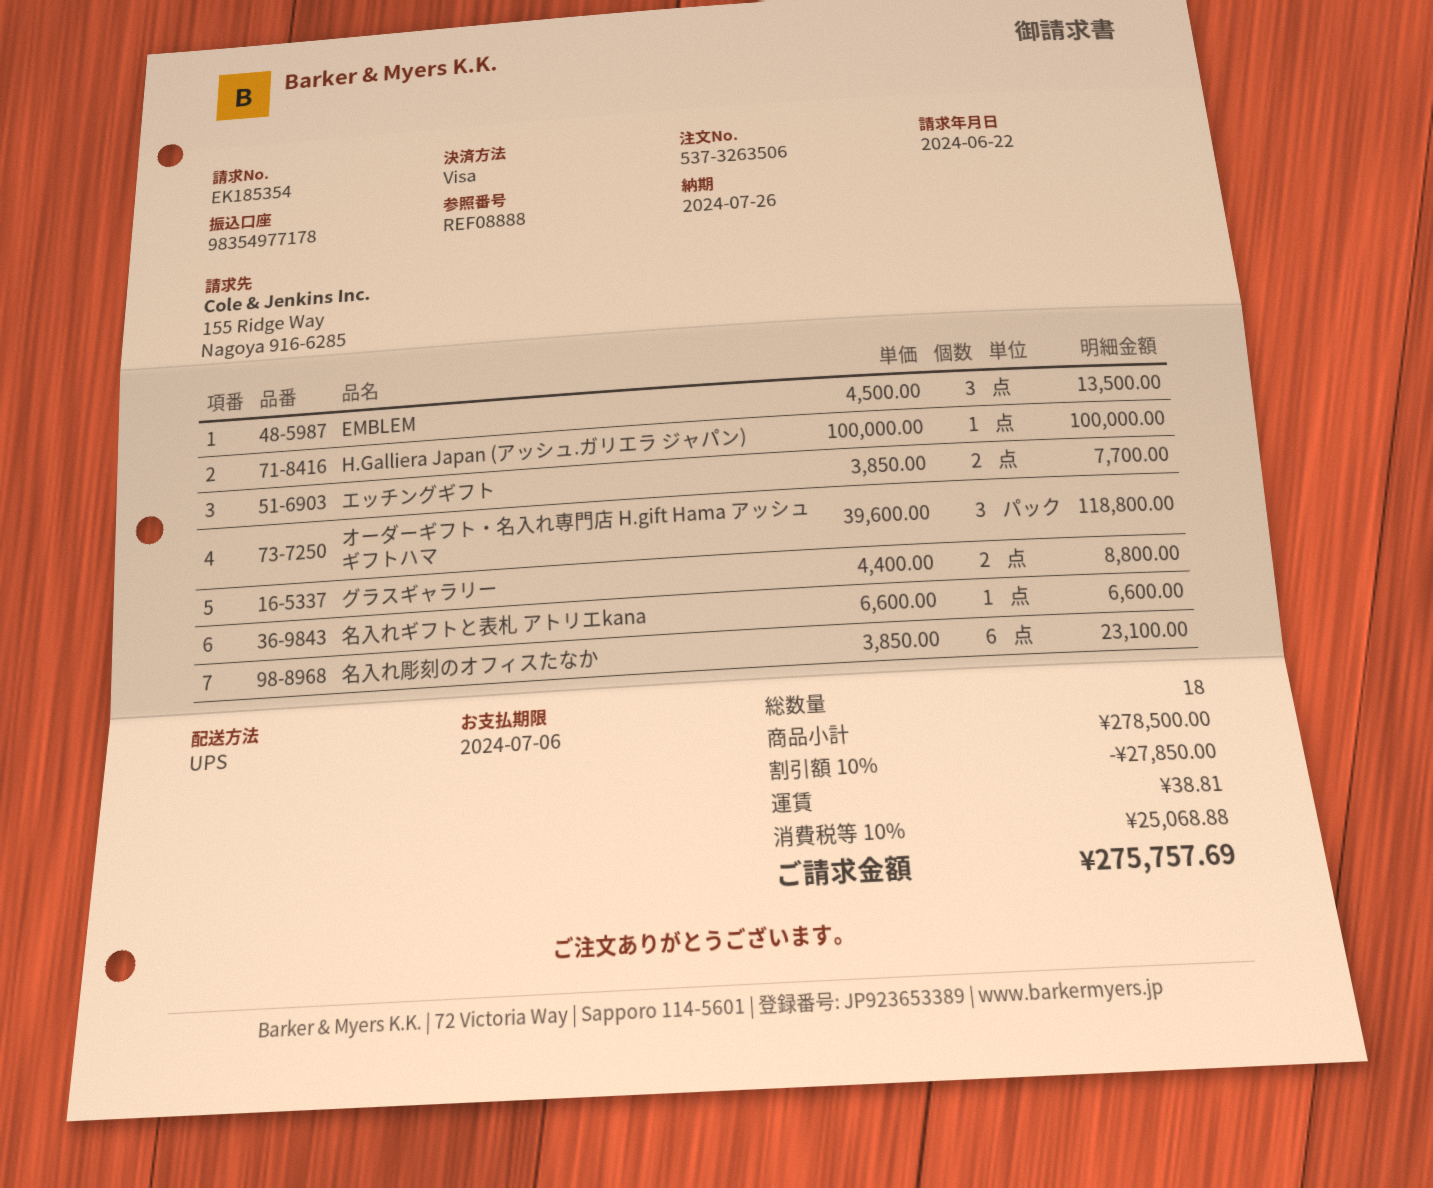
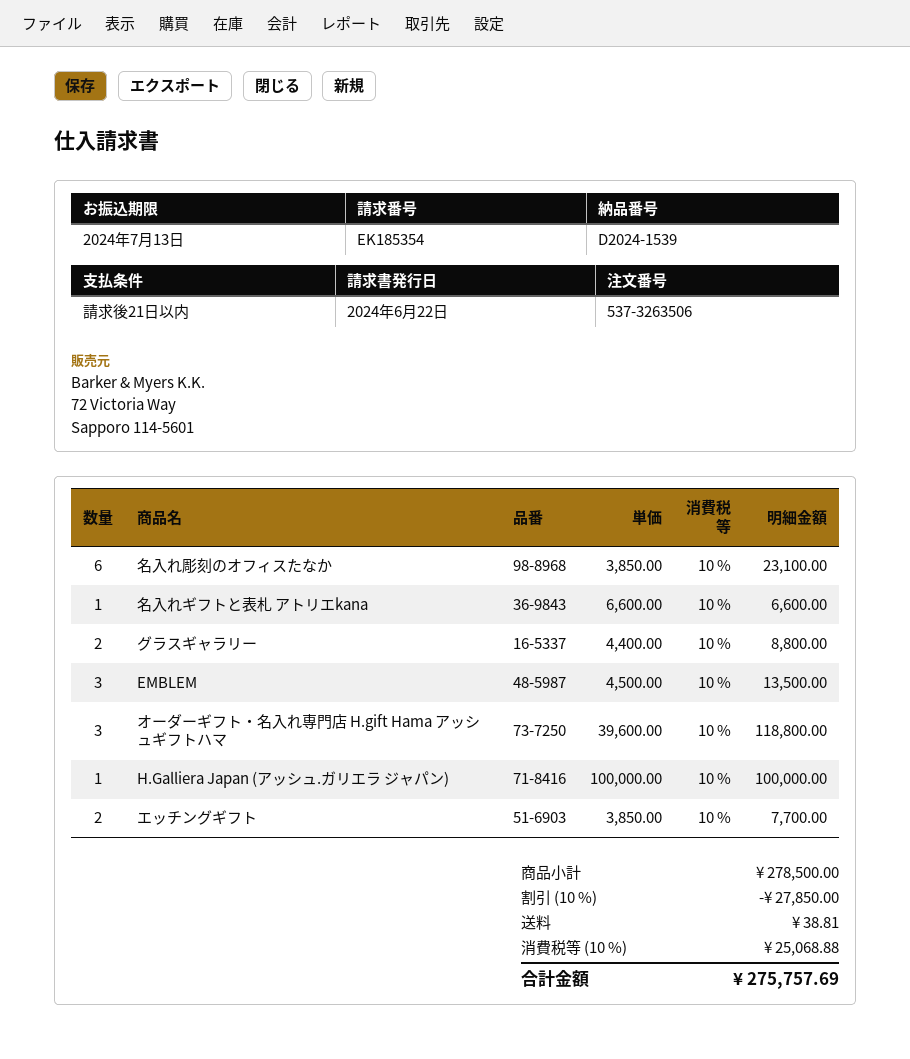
due date: 2024-07-06 -> 2024-07-13

